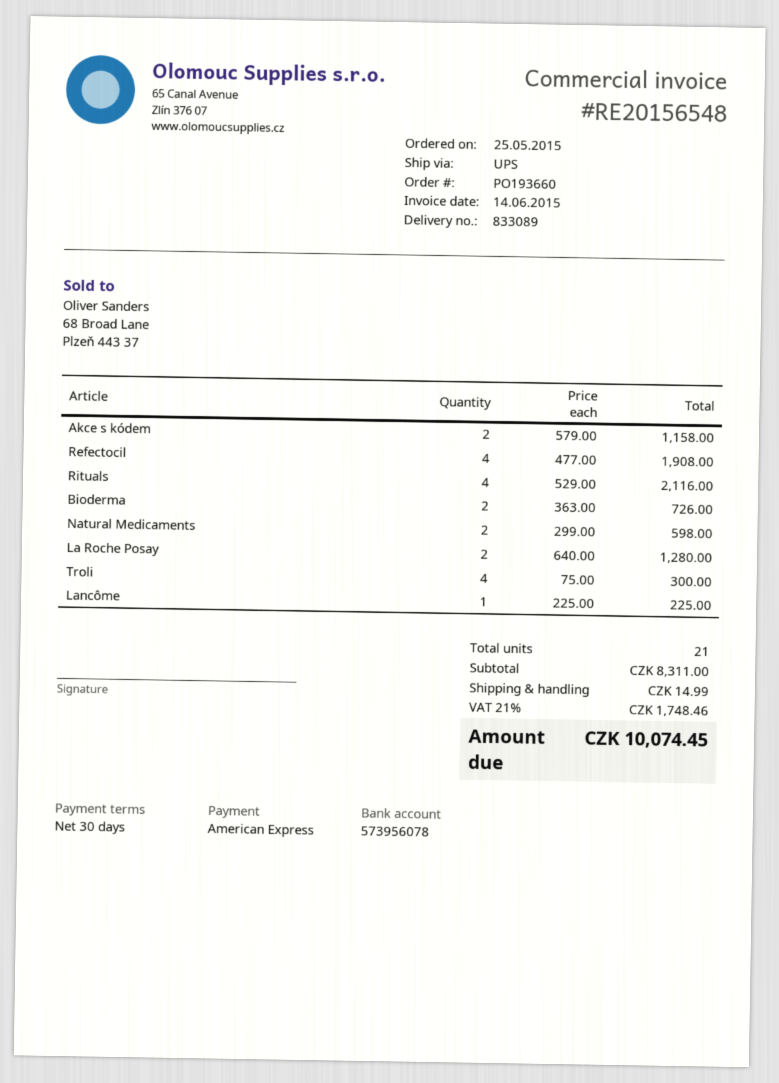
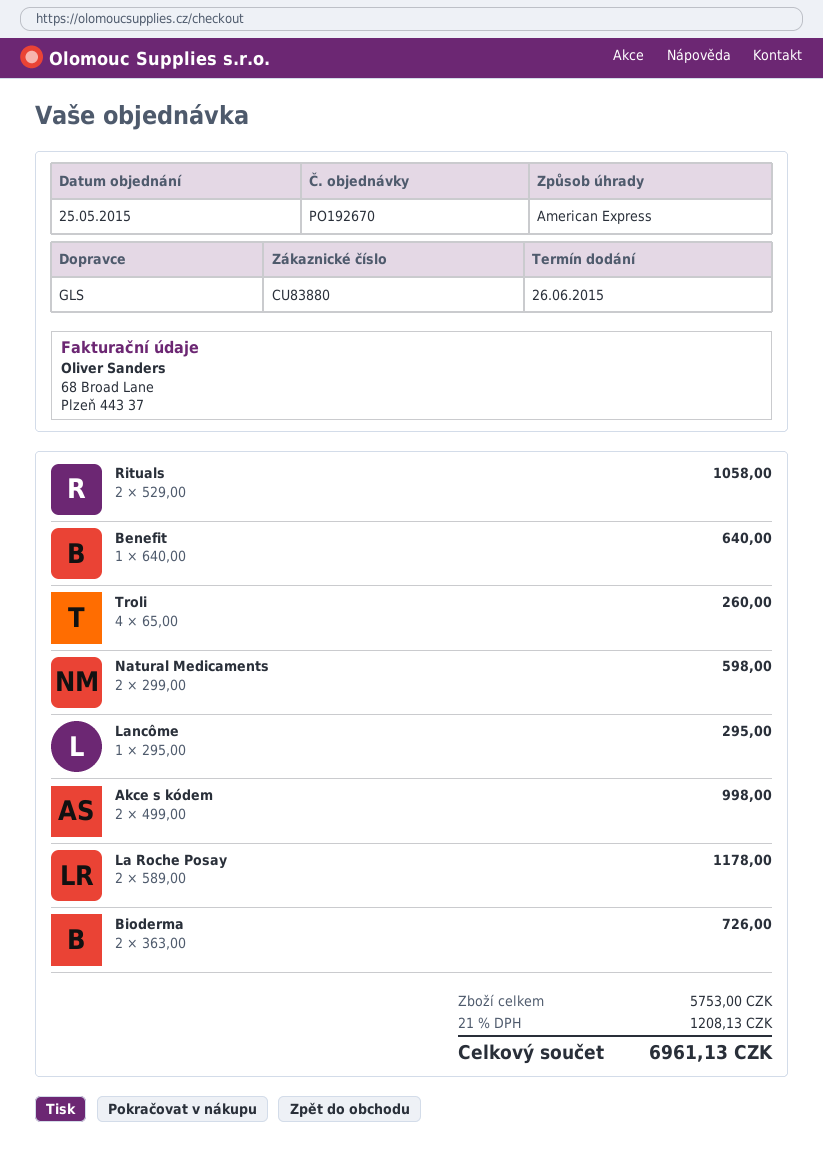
order number: PO193660 -> PO192670
shipping method: UPS -> GLS
Akce s kódem: 2 x 579.00 = 1158.00 -> 2 x 499.00 = 998.00
Refectocil: 4 x 477.00 = 1908.00 -> none
Rituals: 4 x 529.00 = 2116.00 -> 2 x 529.00 = 1058.00
La Roche Posay: 2 x 640.00 = 1280.00 -> 2 x 589.00 = 1178.00
Troli: 4 x 75.00 = 300.00 -> 4 x 65.00 = 260.00
Lancôme: 1 x 225.00 = 225.00 -> 1 x 295.00 = 295.00
Benefit: none -> 1 x 640.00 = 640.00
subtotal: 8311.00 -> 5753.00
shipping: 14.99 -> none
tax: 21% = 1748.46 -> 21% = 1208.13
total: 10074.45 -> 6961.13

